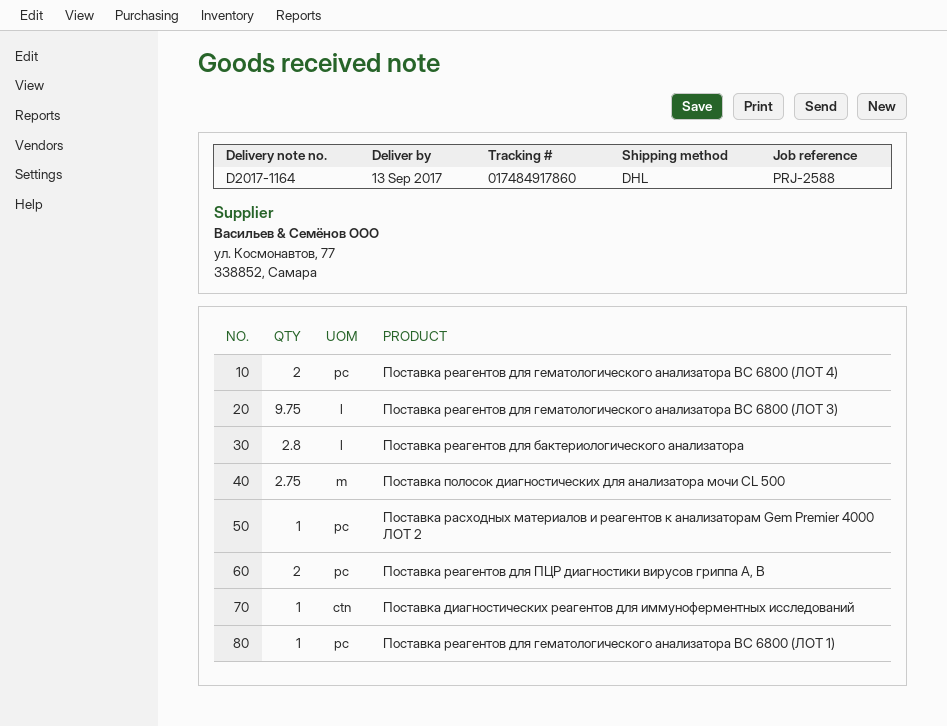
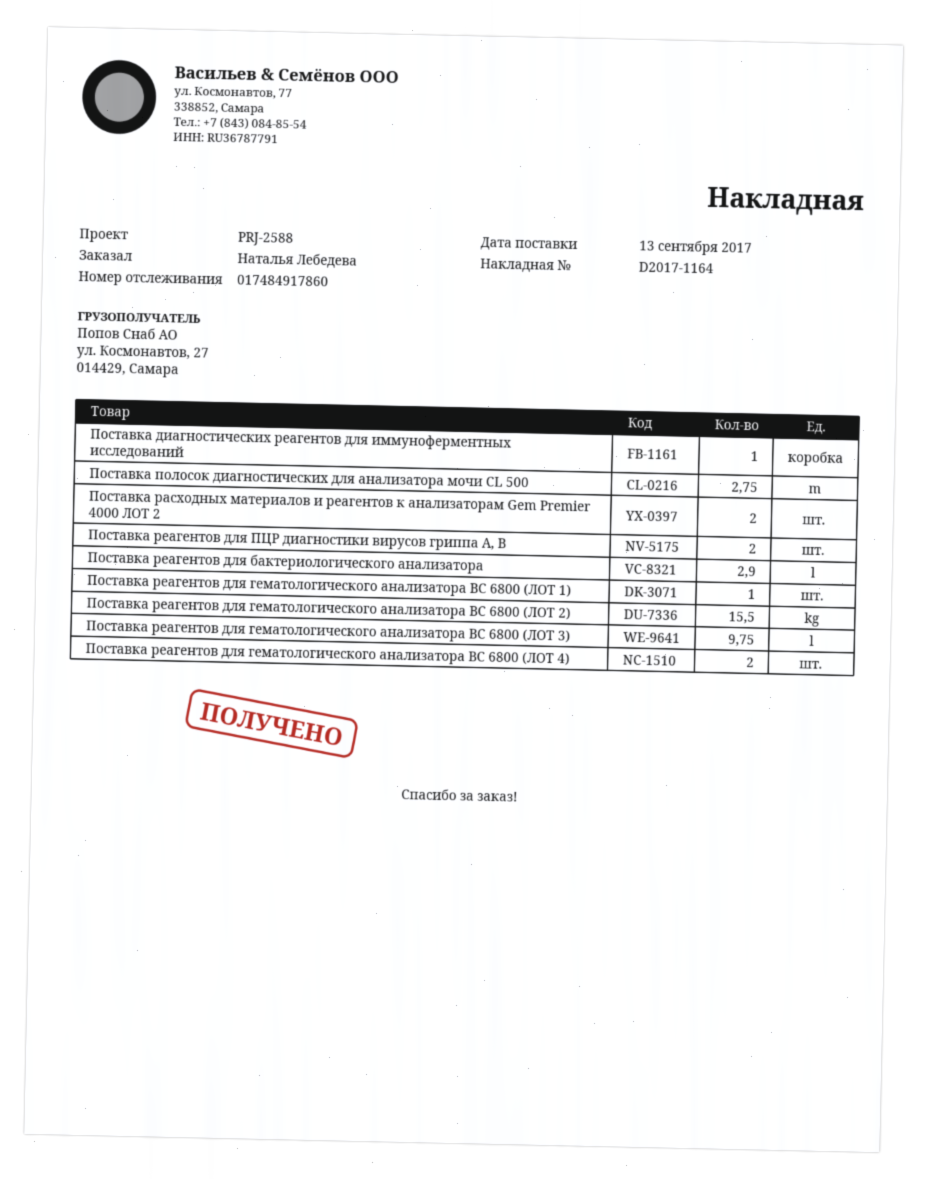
Поставка реагентов для бактериологического анализатора: 2.8 -> 2.9
Поставка расходных материалов и реагентов к анализаторам Gem Premier 4000 ЛОТ 2: 1 -> 2
Поставка реагентов для гематологического анализатора ВС 6800 (ЛОТ 2): none -> 15.5

